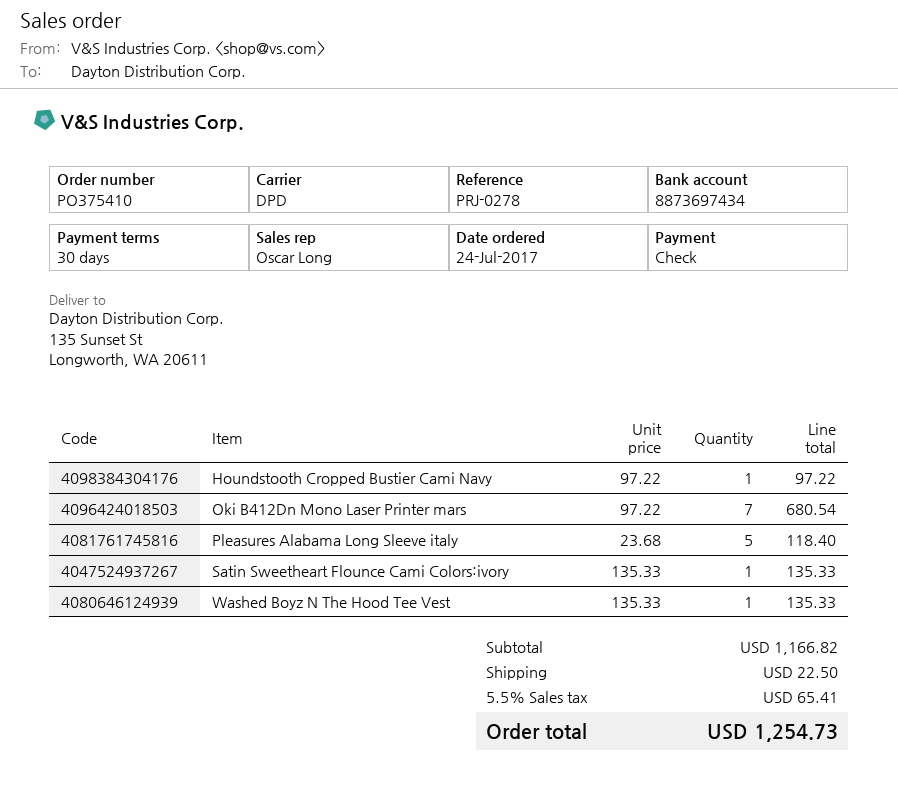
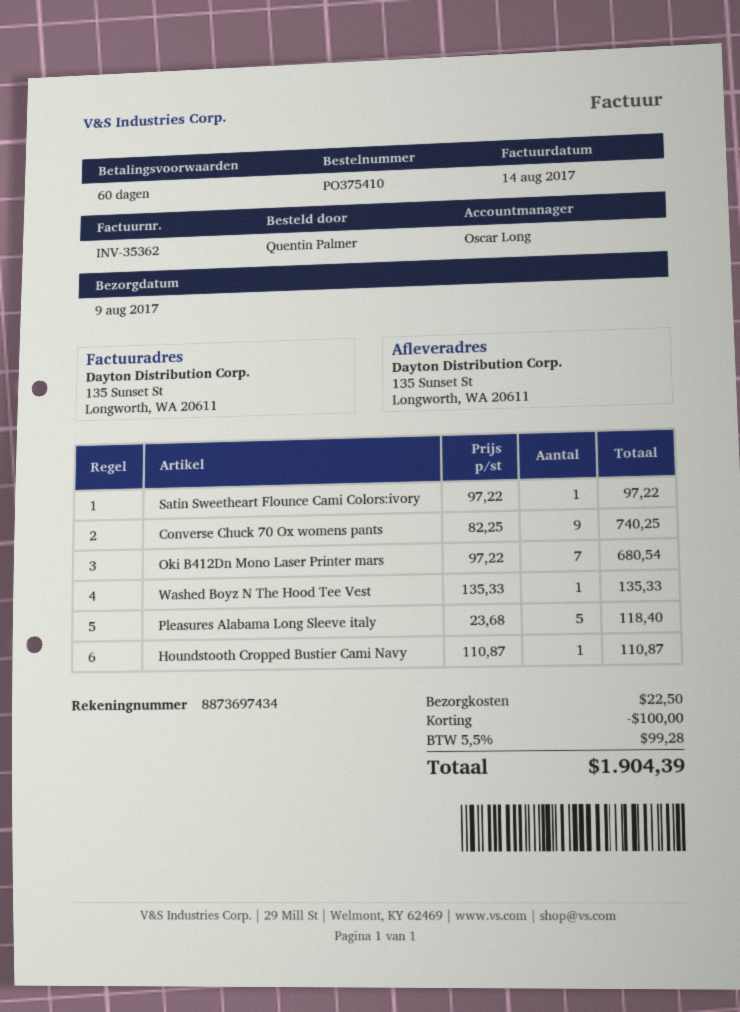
payment terms: 30 days -> 60 days
Houndstooth Cropped Bustier Cami Navy: 1 x 97.22 = 97.22 -> 1 x 110.87 = 110.87
Satin Sweetheart Flounce Cami Colors:ivory: 1 x 135.33 = 135.33 -> 1 x 97.22 = 97.22
Converse Chuck 70 Ox womens pants: none -> 9 x 82.25 = 740.25
discount: none -> 100.00
tax: 5.5% = 65.41 -> 5.5% = 99.28
total: 1254.73 -> 1904.39

